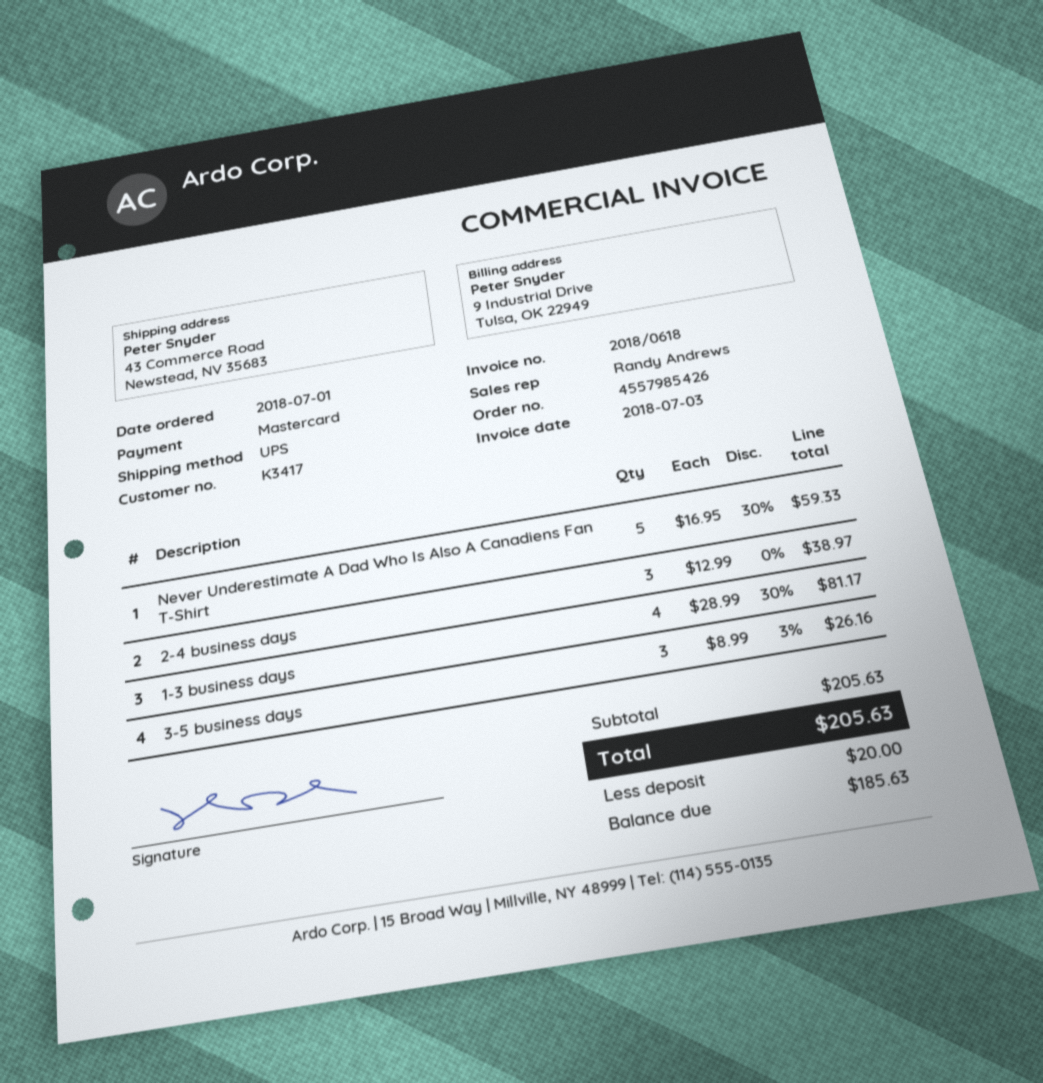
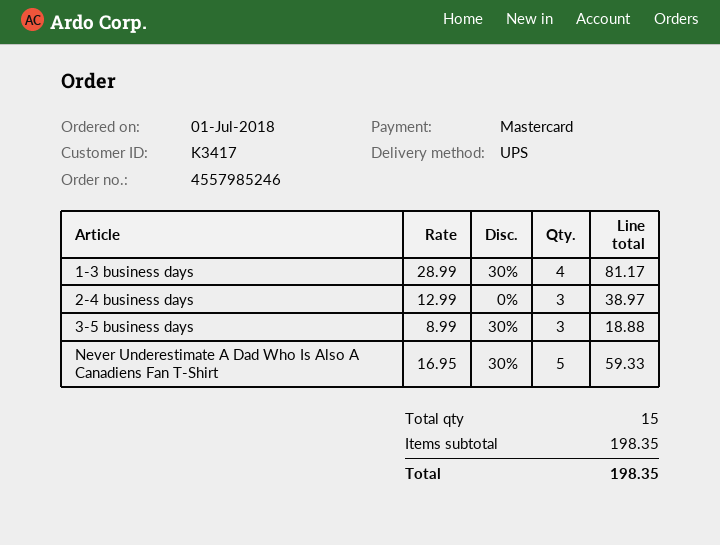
order number: 4557985426 -> 4557985246
3-5 business days: 3 x 8.99 - 3% = 26.16 -> 3 x 8.99 - 30% = 18.88
subtotal: 205.63 -> 198.35
total: 205.63 -> 198.35

